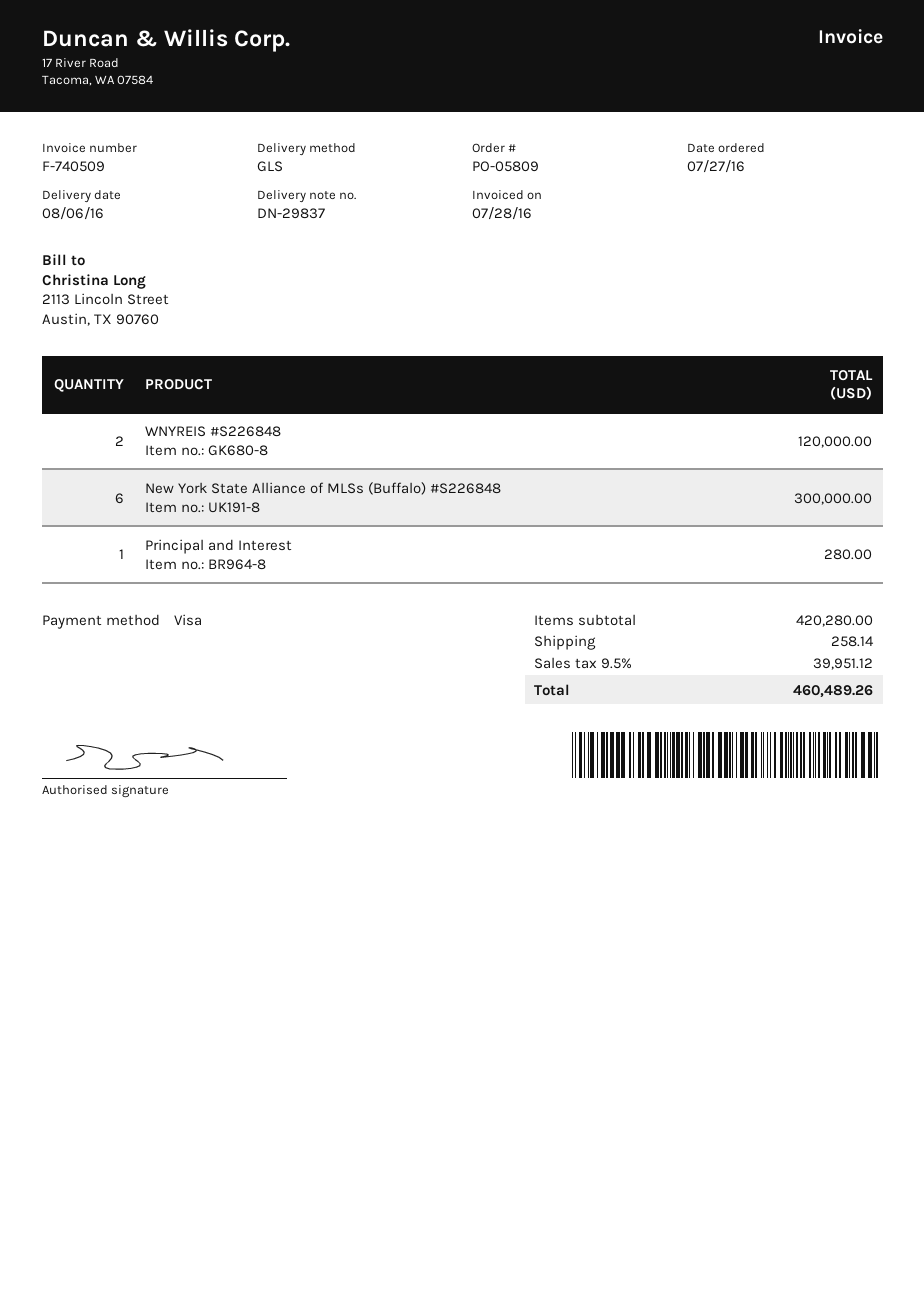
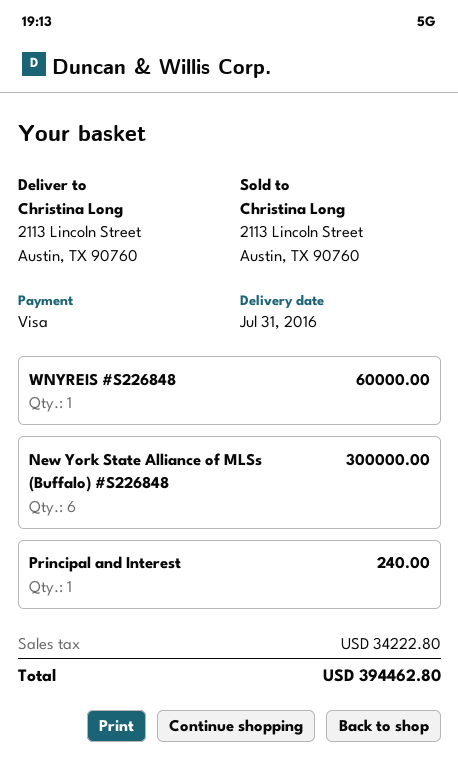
delivery date: 2016-08-06 -> 2016-07-31
WNYREIS #S226848: 2 for 120000.00 -> 1 for 60000.00
Principal and Interest: 1 for 280.00 -> 1 for 240.00
shipping: 258.14 -> none
tax: 39951.12 -> 34222.80
total: 460489.26 -> 394462.80

